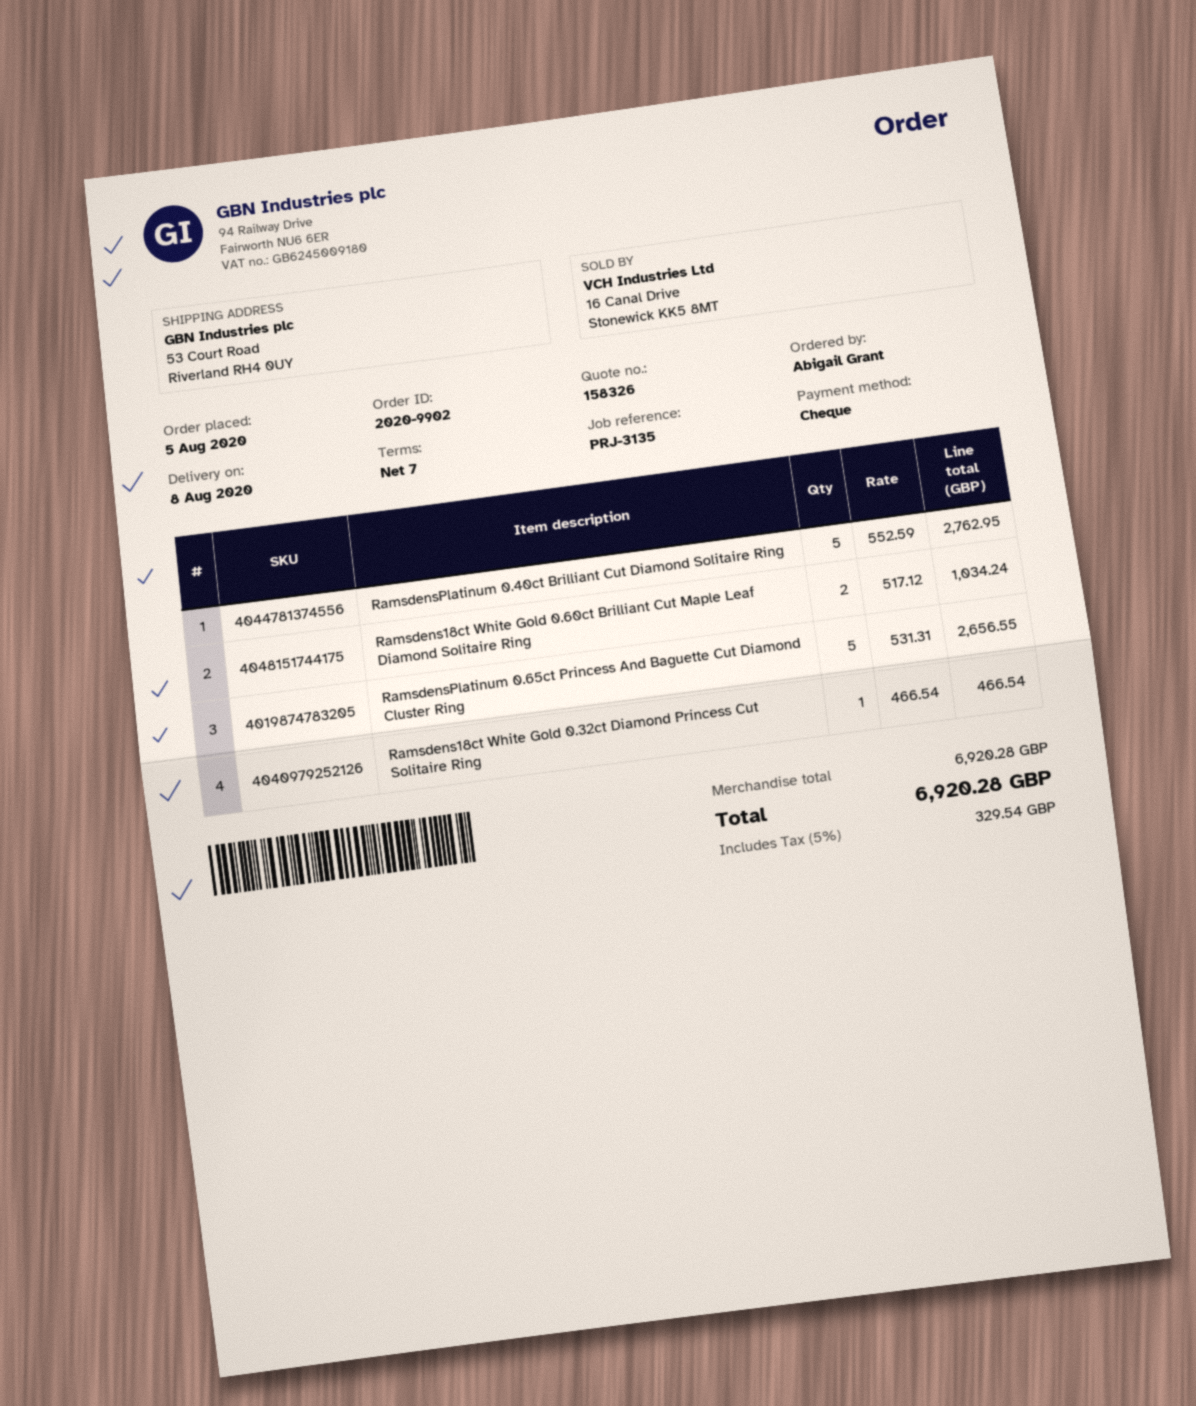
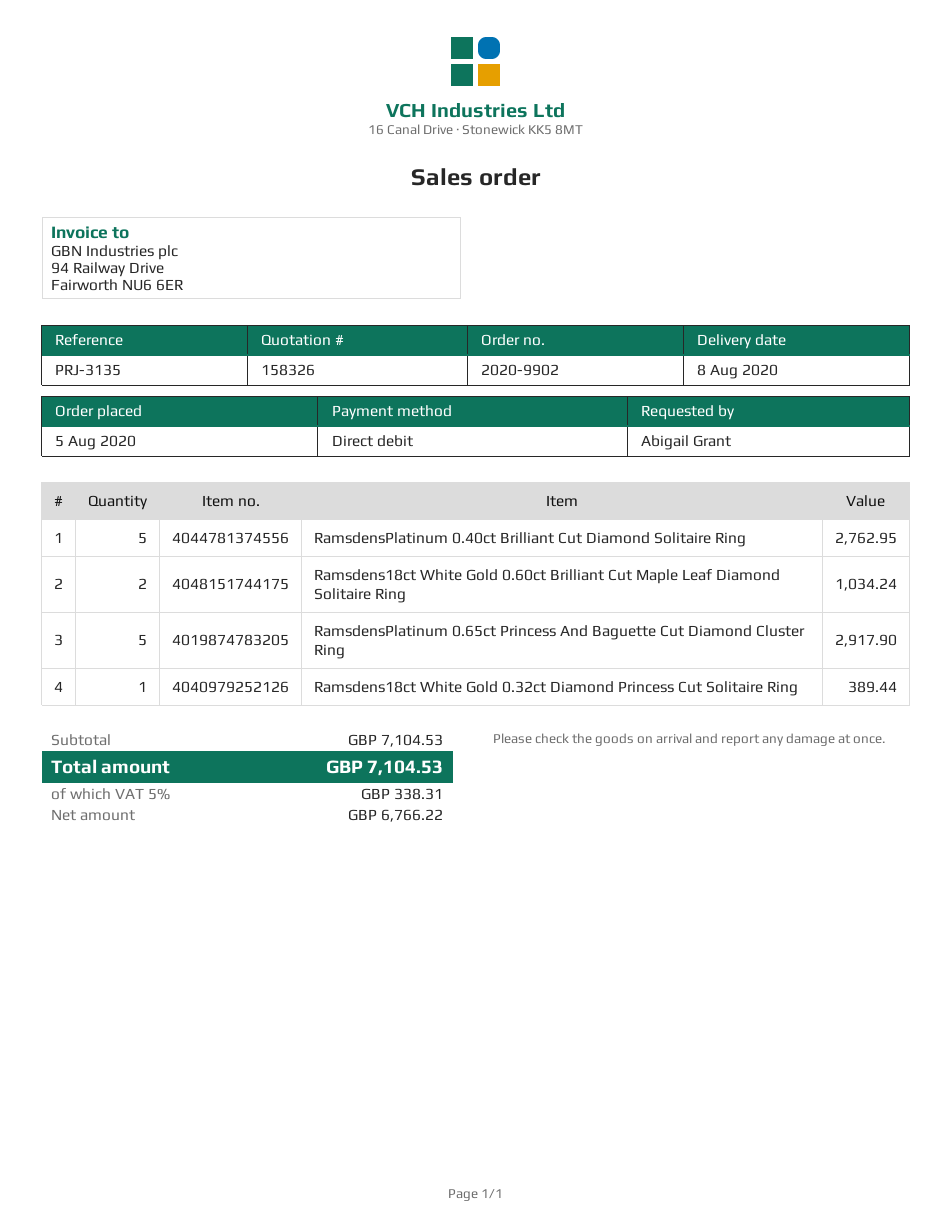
payment method: cheque -> direct debit
RamsdensPlatinum 0.65ct Princess And Baguette Cut Diamond Cluster Ring: 5 for 2656.55 -> 5 for 2917.90
Ramsdens18ct White Gold 0.32ct Diamond Princess Cut Solitaire Ring: 1 for 466.54 -> 1 for 389.44
subtotal: 6920.28 -> 7104.53
tax: 5% = 329.54 -> 5% = 338.31
total: 6920.28 -> 7104.53

